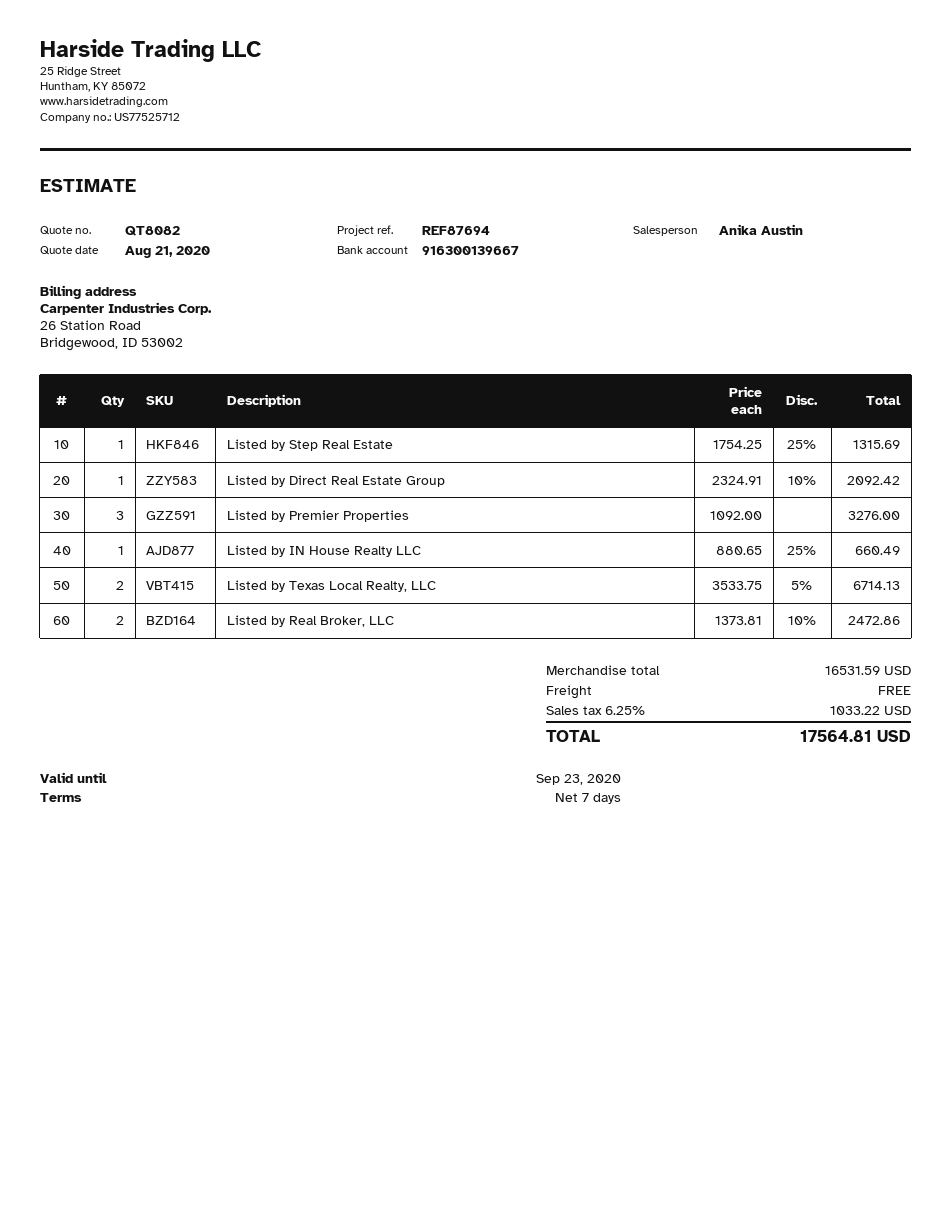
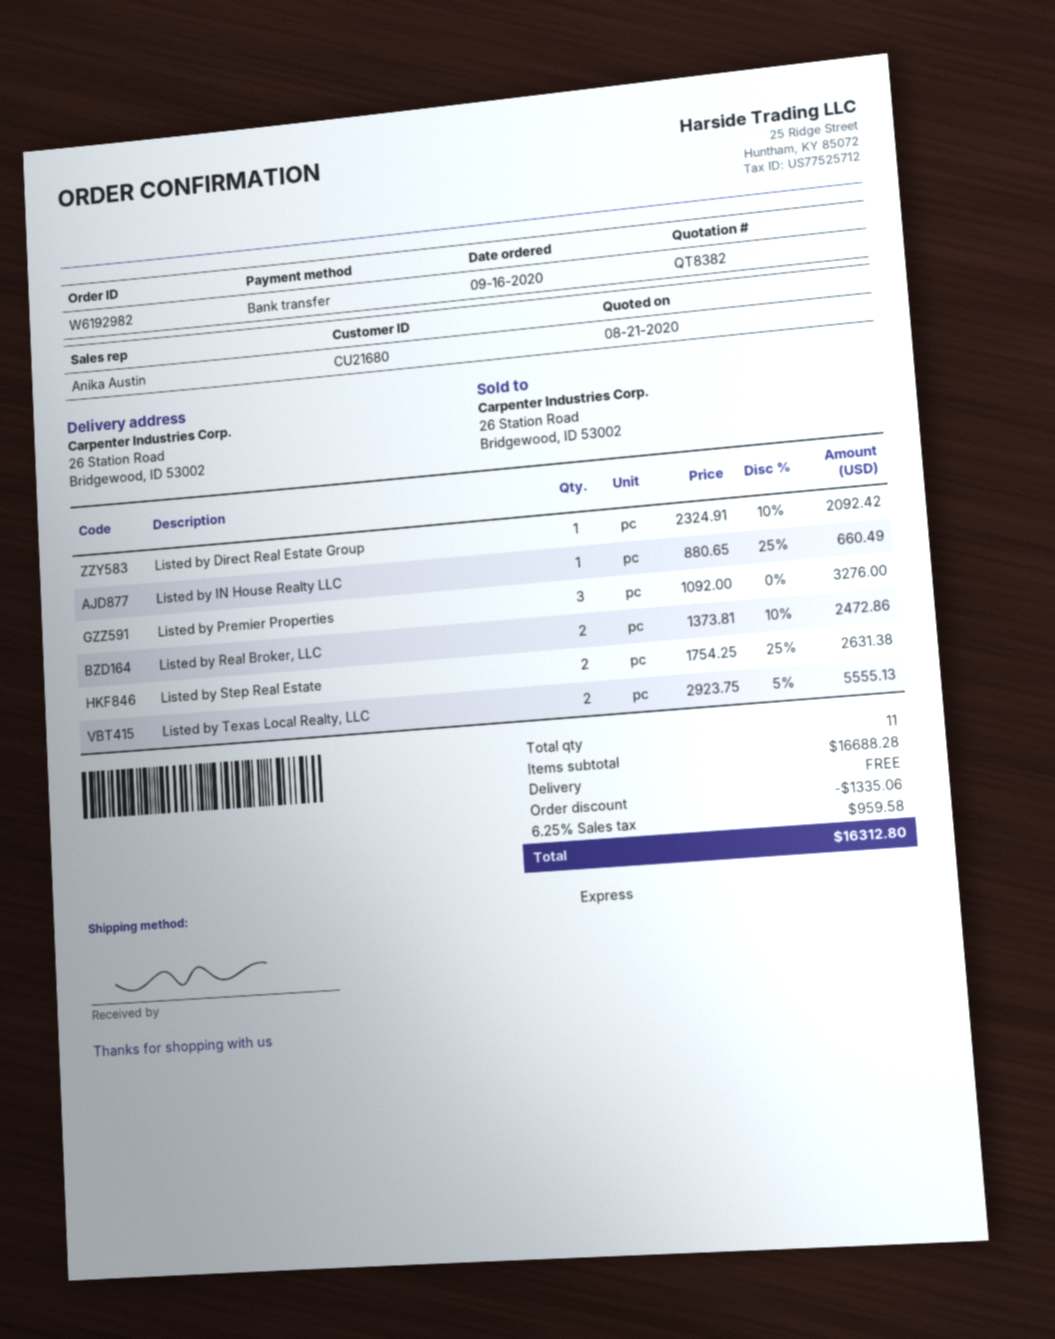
quote number: QT8082 -> QT8382
Listed by Step Real Estate: 1 x 1754.25 - 25% = 1315.69 -> 2 x 1754.25 - 25% = 2631.38
Listed by Texas Local Realty, LLC: 2 x 3533.75 - 5% = 6714.13 -> 2 x 2923.75 - 5% = 5555.13
subtotal: 16531.59 -> 16688.28
discount: none -> 1335.06
tax: 6.25% = 1033.22 -> 6.25% = 959.58
total: 17564.81 -> 16312.80

